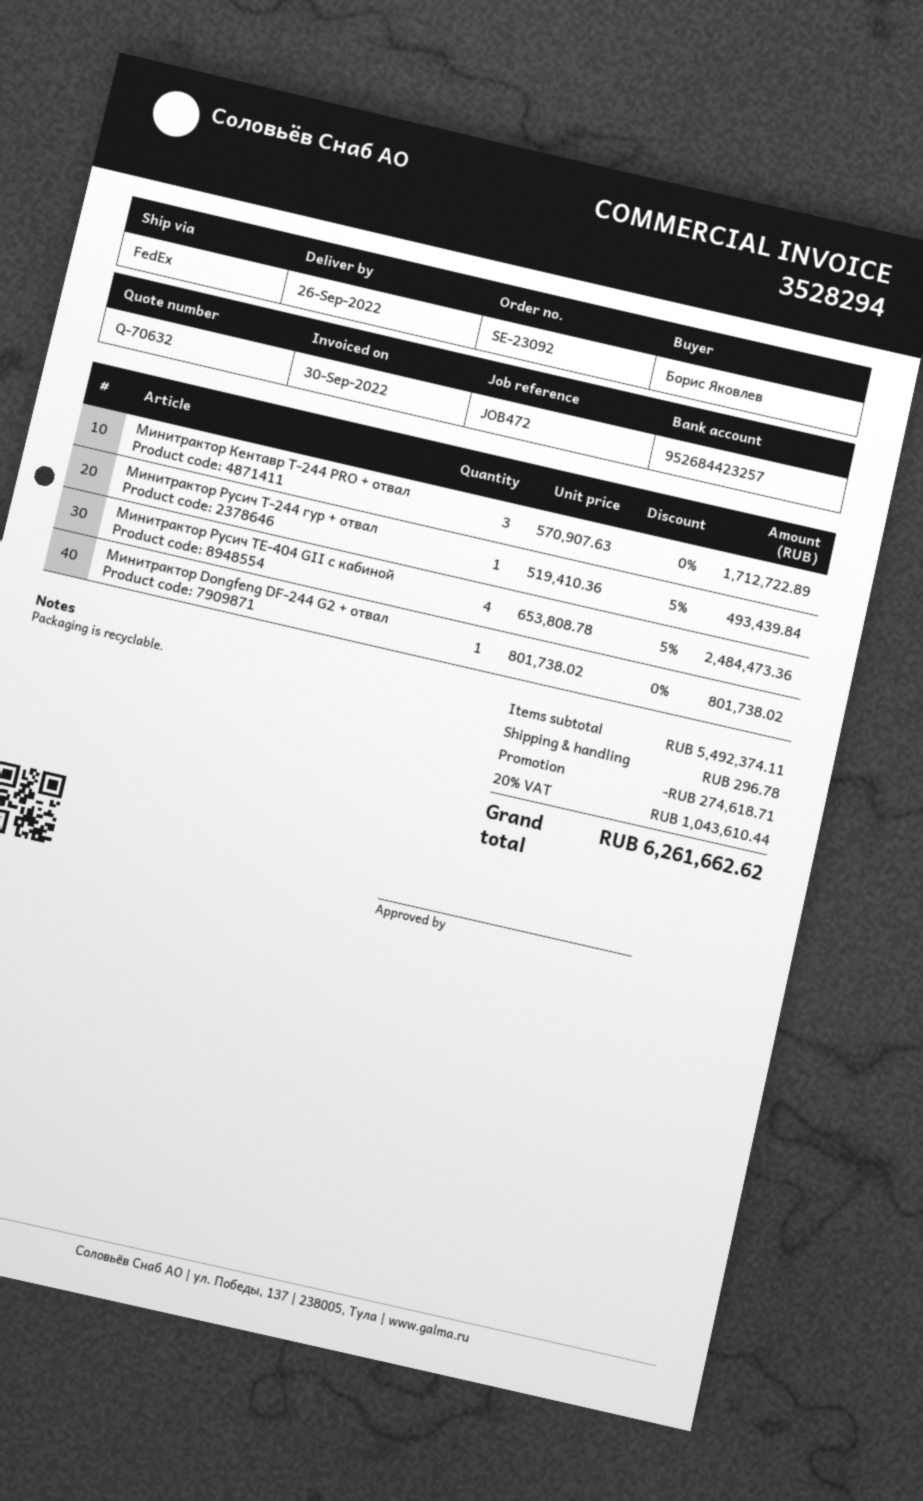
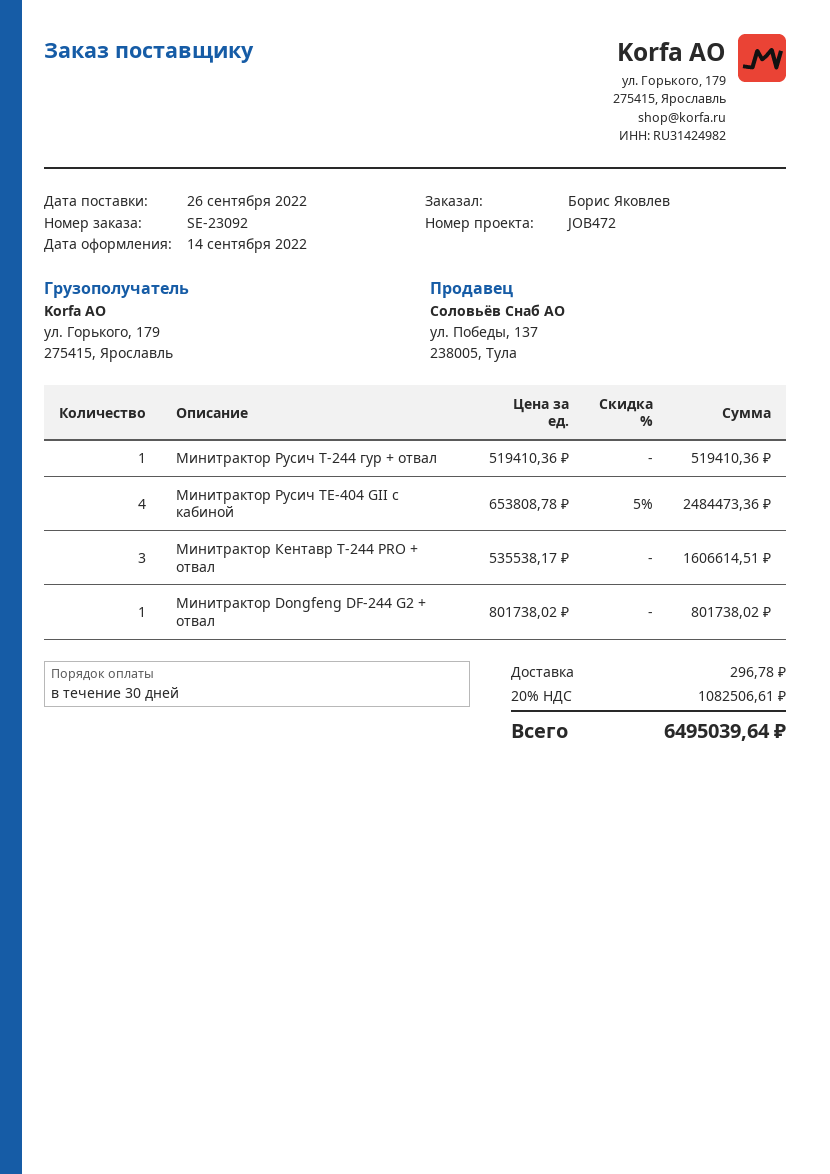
Минитрактор Кентавр Т-244 PRO + отвал: 3 x 570907.63 = 1712722.89 -> 3 x 535538.17 = 1606614.51
Минитрактор Русич Т-244 гур + отвал: 1 x 519410.36 - 5% = 493439.84 -> 1 x 519410.36 = 519410.36
discount: 274618.71 -> none
tax: 20% = 1043610.44 -> 20% = 1082506.61
total: 6261662.62 -> 6495039.64

